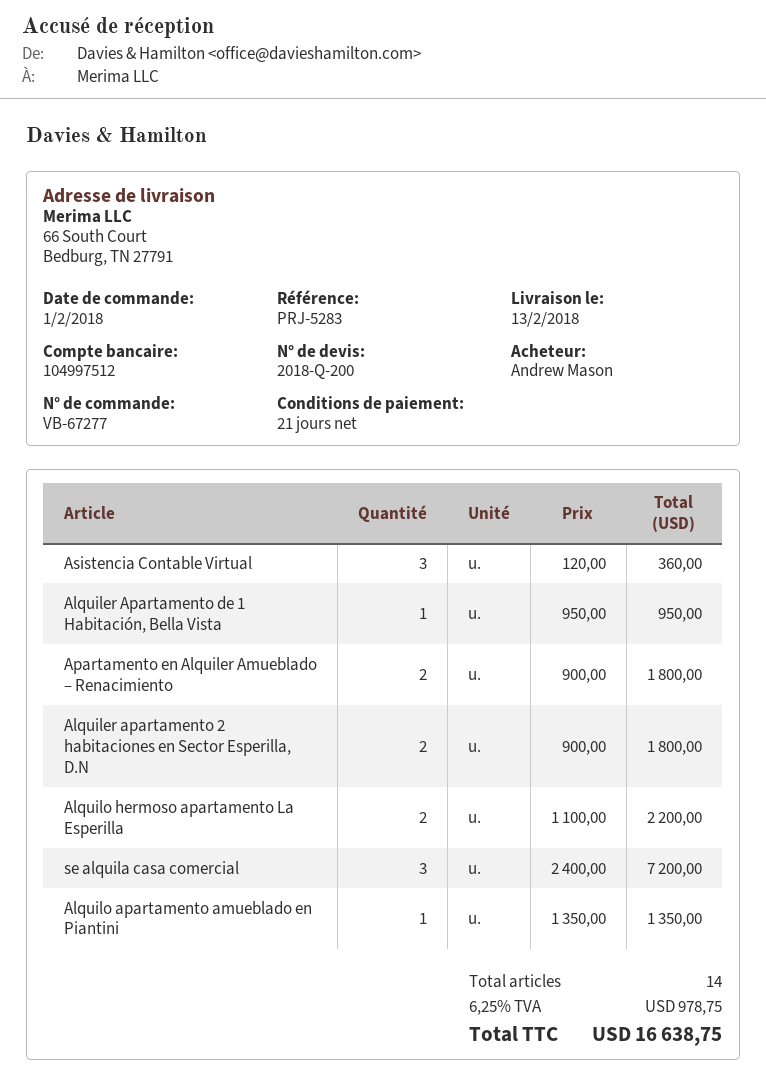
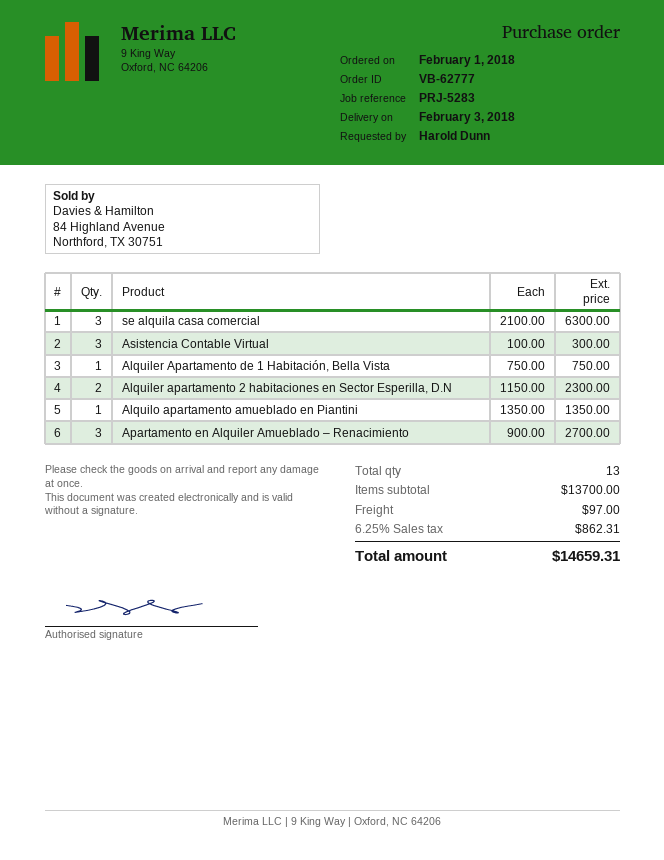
order number: VB-67277 -> VB-62777
delivery date: 2018-02-13 -> 2018-02-03
ordered by: Andrew Mason -> Harold Dunn
Asistencia Contable Virtual: 3 x 120.00 = 360.00 -> 3 x 100.00 = 300.00
Alquiler Apartamento de 1 Habitación, Bella Vista: 1 x 950.00 = 950.00 -> 1 x 750.00 = 750.00
Apartamento en Alquiler Amueblado – Renacimiento: 2 x 900.00 = 1800.00 -> 3 x 900.00 = 2700.00
Alquiler apartamento 2 habitaciones en Sector Esperilla, D.N: 2 x 900.00 = 1800.00 -> 2 x 1150.00 = 2300.00
Alquilo hermoso apartamento La Esperilla: 2 x 1100.00 = 2200.00 -> none
se alquila casa comercial: 3 x 2400.00 = 7200.00 -> 3 x 2100.00 = 6300.00
total quantity: 14 -> 13
shipping: none -> 97.00
tax: 6.25% = 978.75 -> 6.25% = 862.31
total: 16638.75 -> 14659.31

